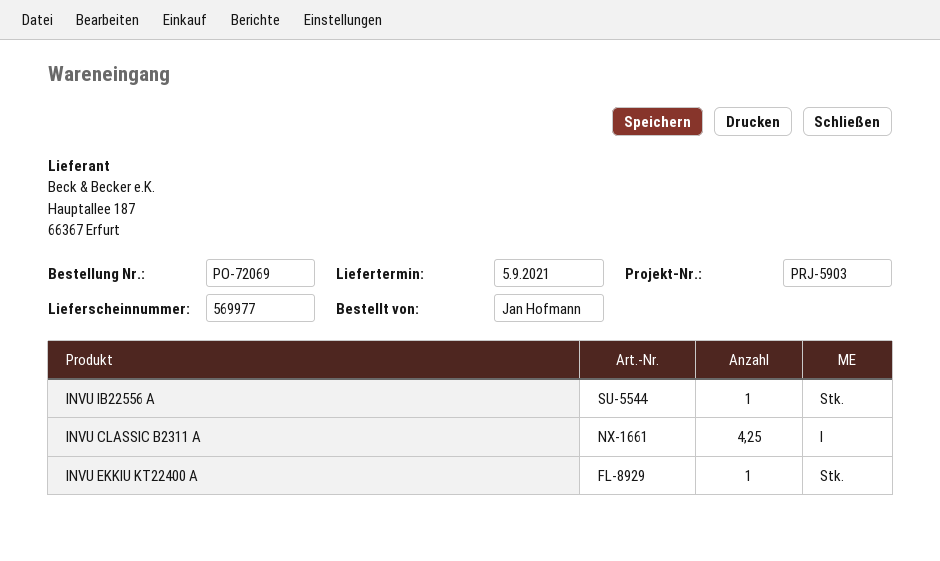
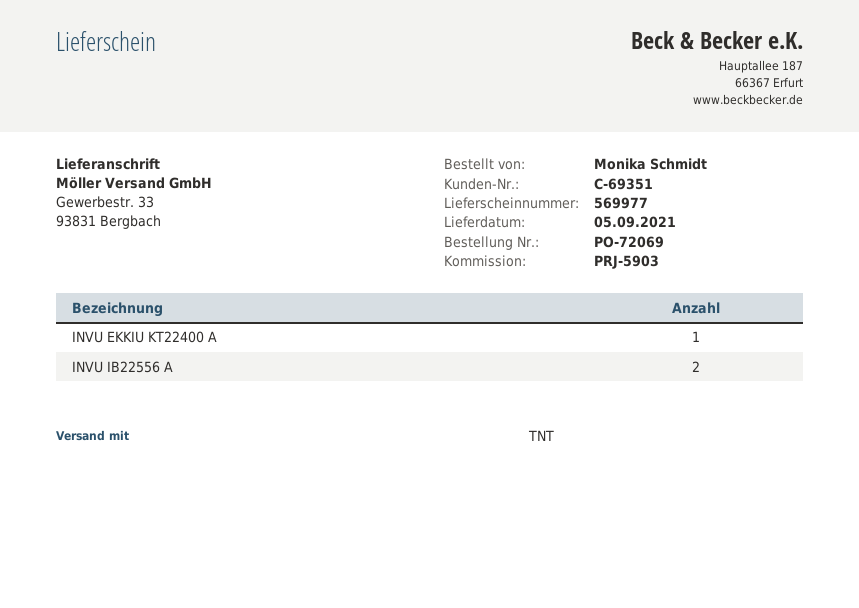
ordered by: Jan Hofmann -> Monika Schmidt
INVU IB22556 A: 1 -> 2
INVU CLASSIC B2311 A: 4.25 -> none

